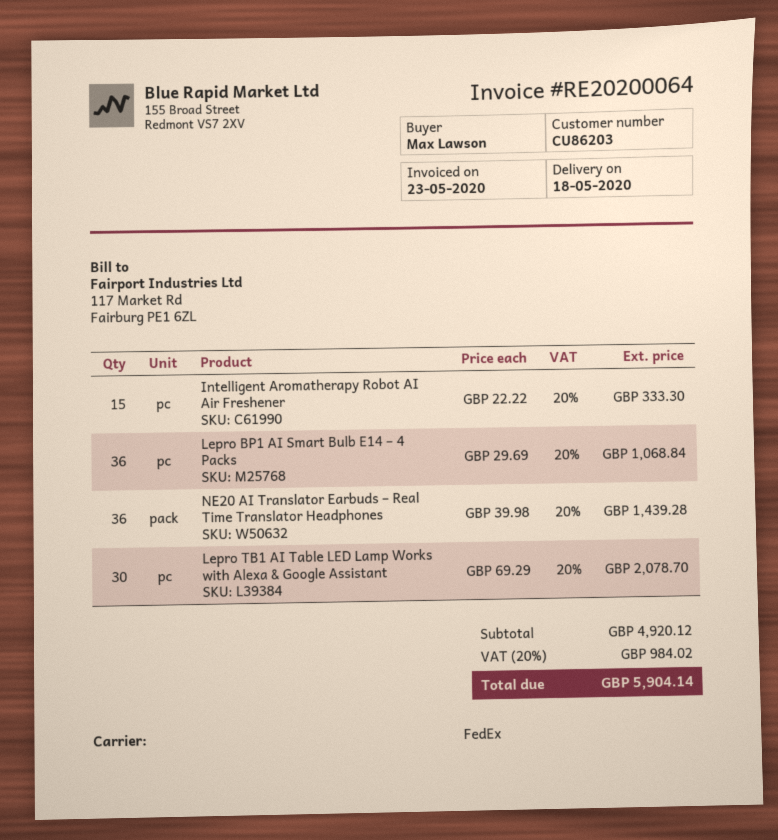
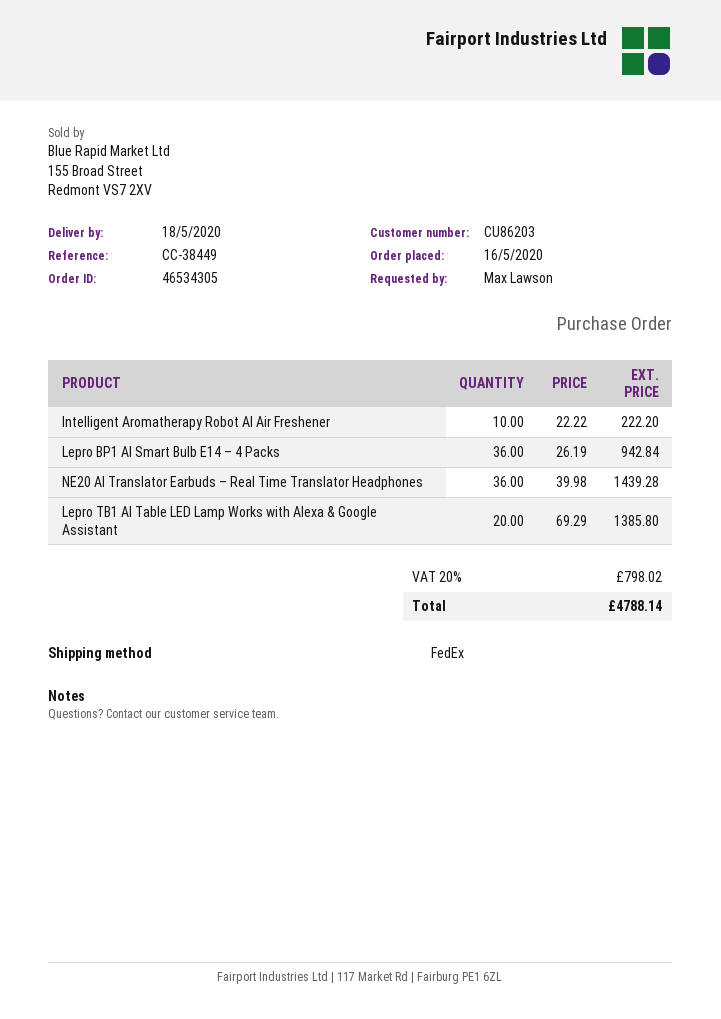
Intelligent Aromatherapy Robot AI Air Freshener: 15 x 22.22 = 333.30 -> 10 x 22.22 = 222.20
Lepro BP1 AI Smart Bulb E14 – 4 Packs: 36 x 29.69 = 1068.84 -> 36 x 26.19 = 942.84
Lepro TB1 AI Table LED Lamp Works with Alexa & Google Assistant: 30 x 69.29 = 2078.70 -> 20 x 69.29 = 1385.80
tax: 20% = 984.02 -> 20% = 798.02
total: 5904.14 -> 4788.14

